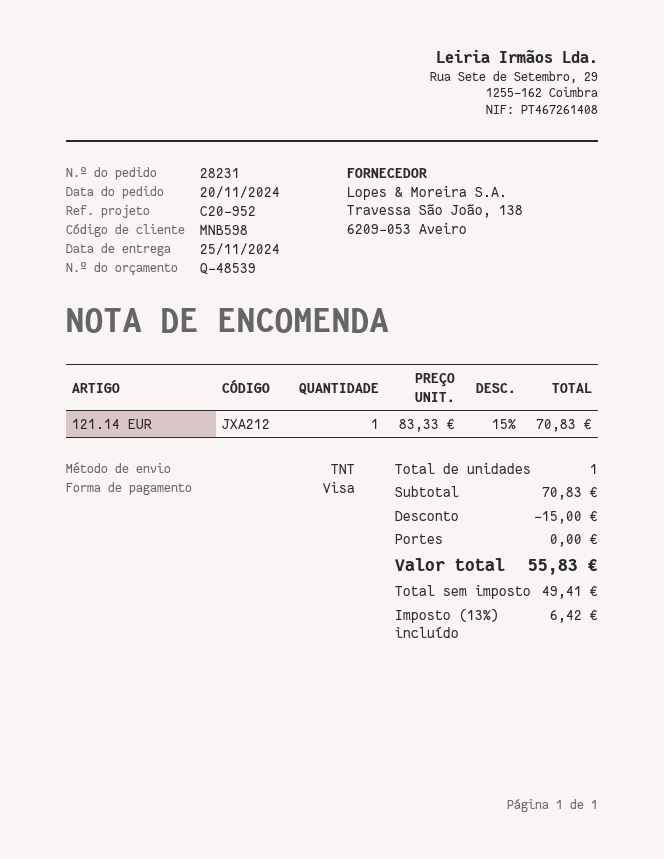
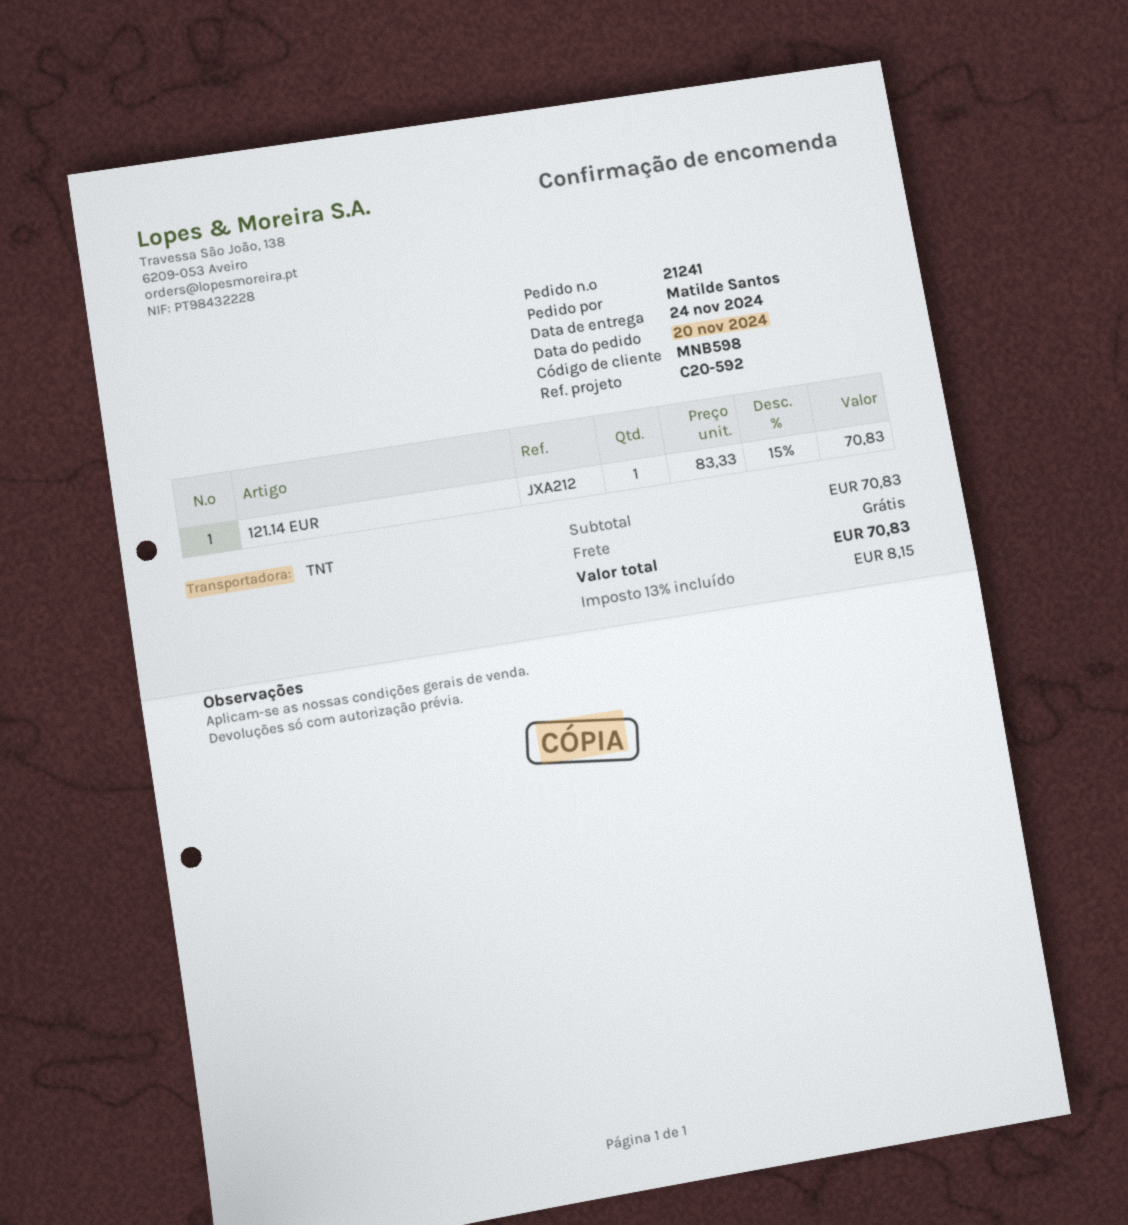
order number: 28231 -> 21241
delivery date: 2024-11-25 -> 2024-11-24
reference: C20-952 -> C20-592
discount: 15.00 -> none
tax: 13% = 6.42 -> 13% = 8.15
total: 55.83 -> 70.83

